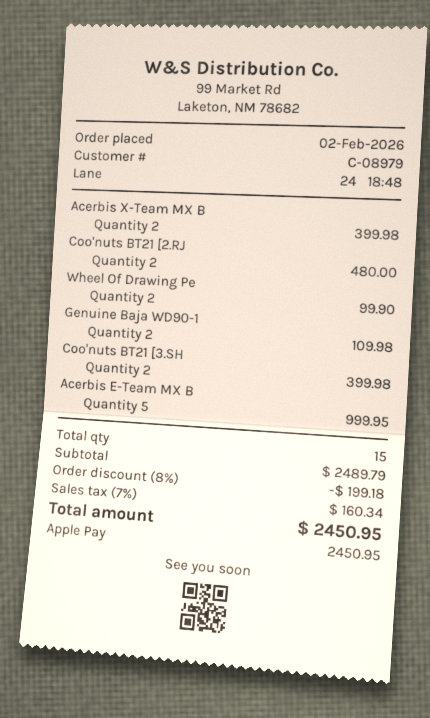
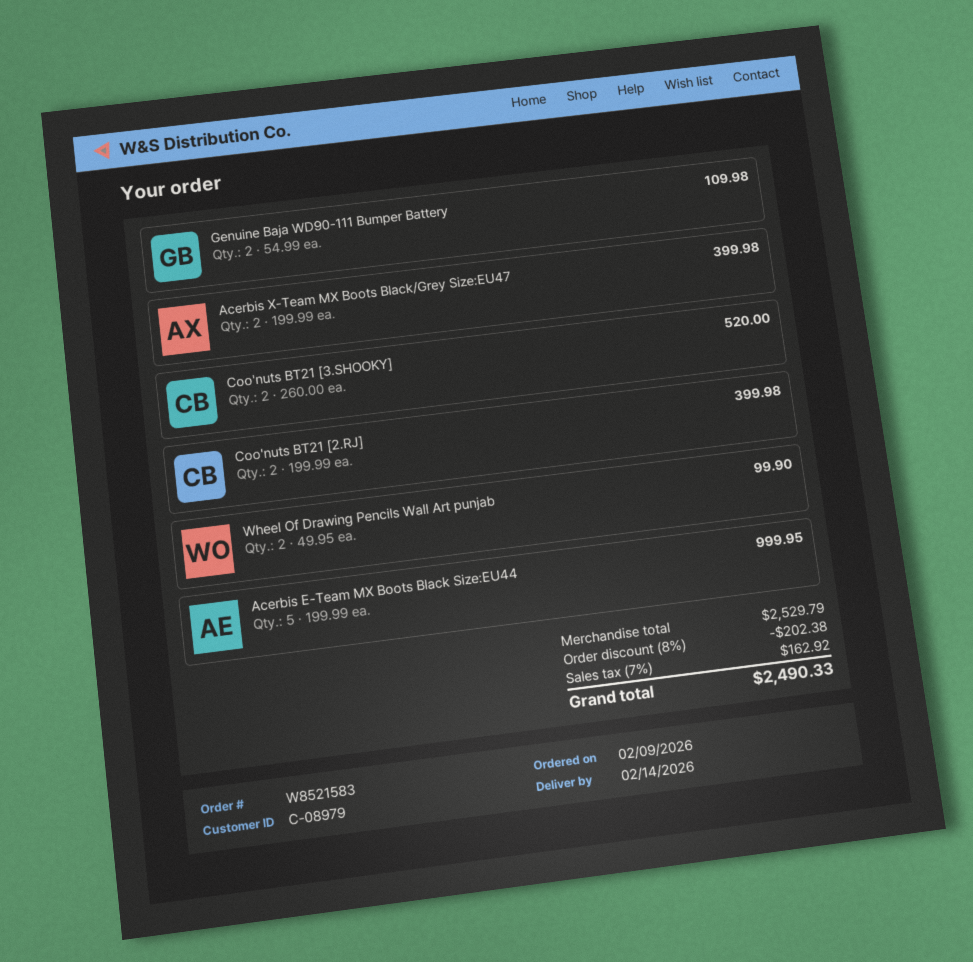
order date: 2026-02-02 -> 2026-02-09
Coo'nuts BT21 [2.RJ: 2 for 480.00 -> 2 for 399.98
Coo'nuts BT21 [3.SH: 2 for 399.98 -> 2 for 520.00
subtotal: 2489.79 -> 2529.79
discount: 8% = 199.18 -> 8% = 202.38
tax: 7% = 160.34 -> 7% = 162.92
total: 2450.95 -> 2490.33

